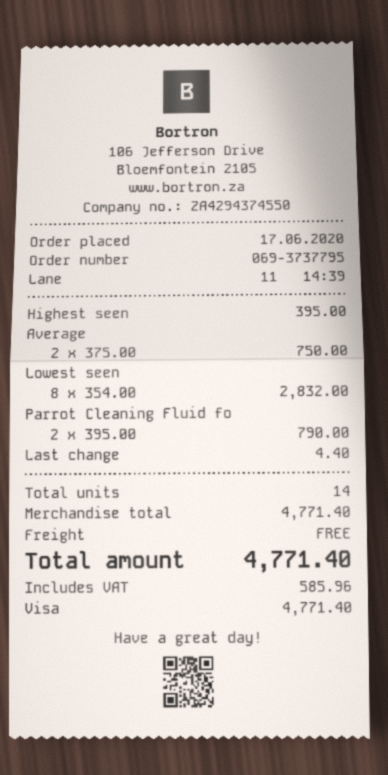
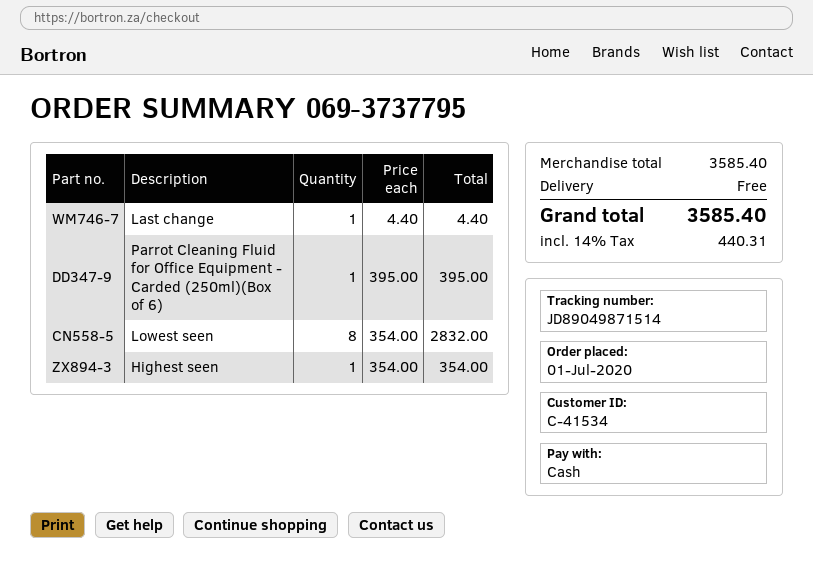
order date: 2020-06-17 -> 2020-07-01
payment method: Visa -> cash
Highest seen: 1 x 395.00 = 395.00 -> 1 x 354.00 = 354.00
Average: 2 x 375.00 = 750.00 -> none
Parrot Cleaning Fluid fo: 2 x 395.00 = 790.00 -> 1 x 395.00 = 395.00
subtotal: 4771.40 -> 3585.40
tax: 585.96 -> 440.31
total: 4771.40 -> 3585.40

